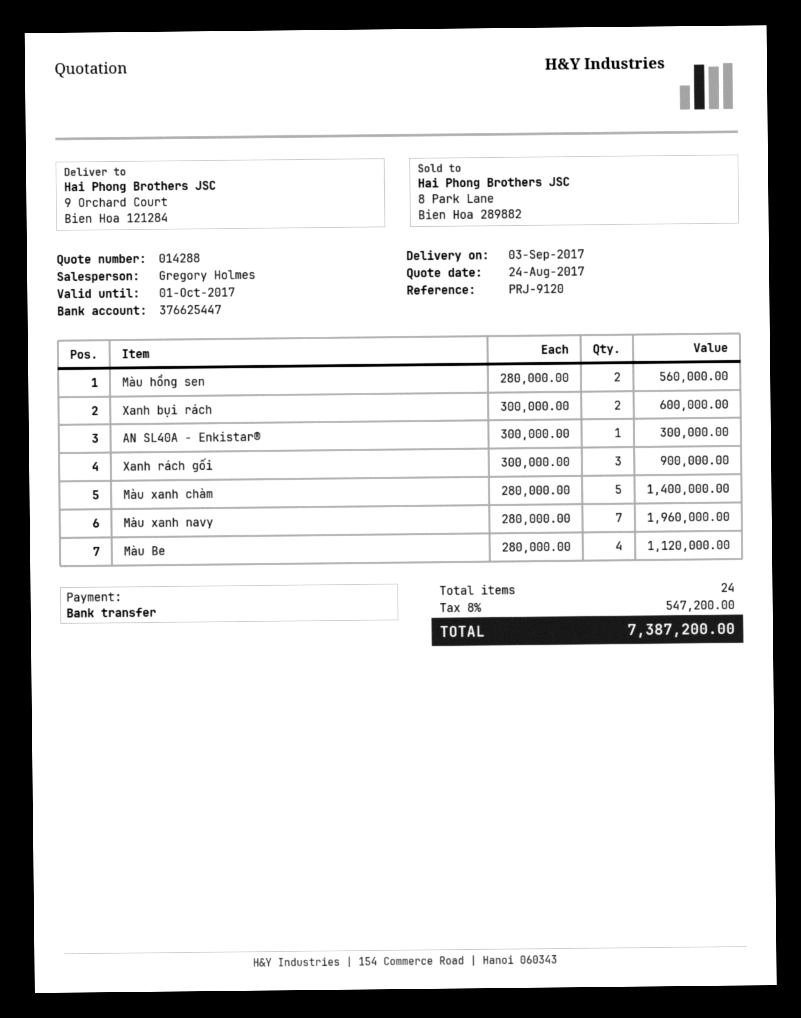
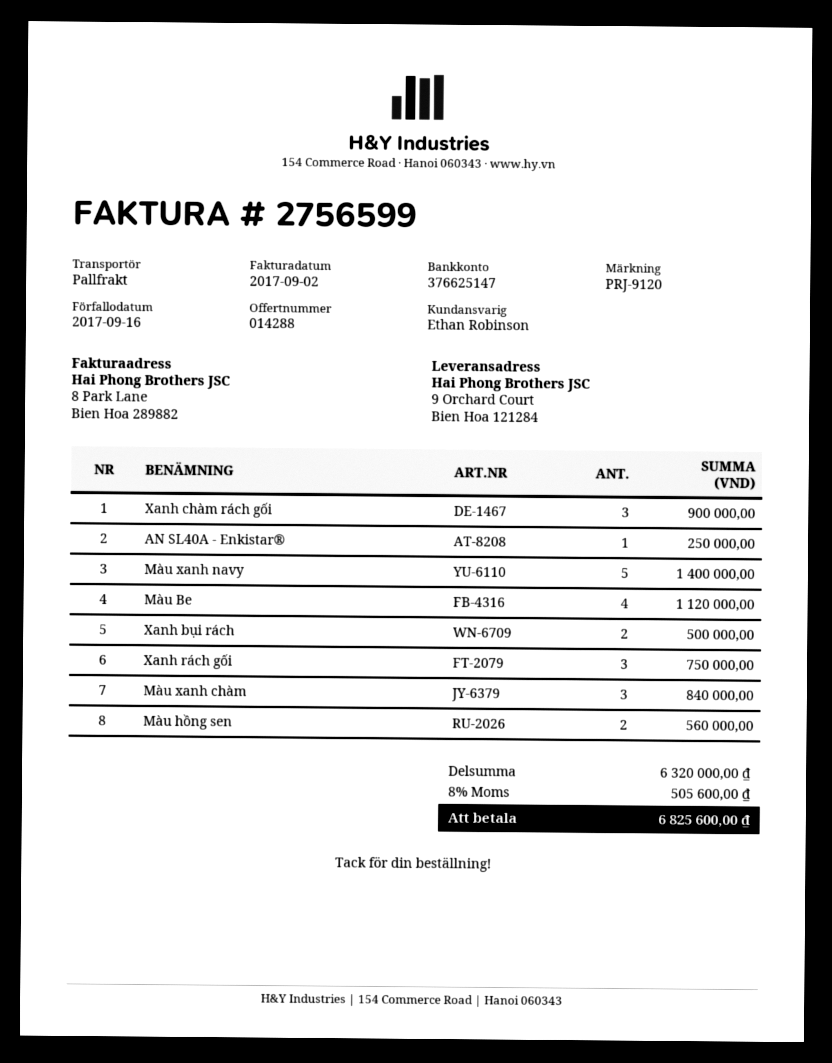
sales rep: Gregory Holmes -> Ethan Robinson
bank account: 376625447 -> 376625147
Xanh bụi rách: 2 for 600000.00 -> 2 for 500000.00
AN SL40A - Enkistar®: 1 for 300000.00 -> 1 for 250000.00
Xanh rách gối: 3 for 900000.00 -> 3 for 750000.00
Màu xanh chàm: 5 for 1400000.00 -> 3 for 840000.00
Màu xanh navy: 7 for 1960000.00 -> 5 for 1400000.00
Xanh chàm rách gối: none -> 3 for 900000.00
tax: 8% = 547200.00 -> 8% = 505600.00
total: 7387200.00 -> 6825600.00

